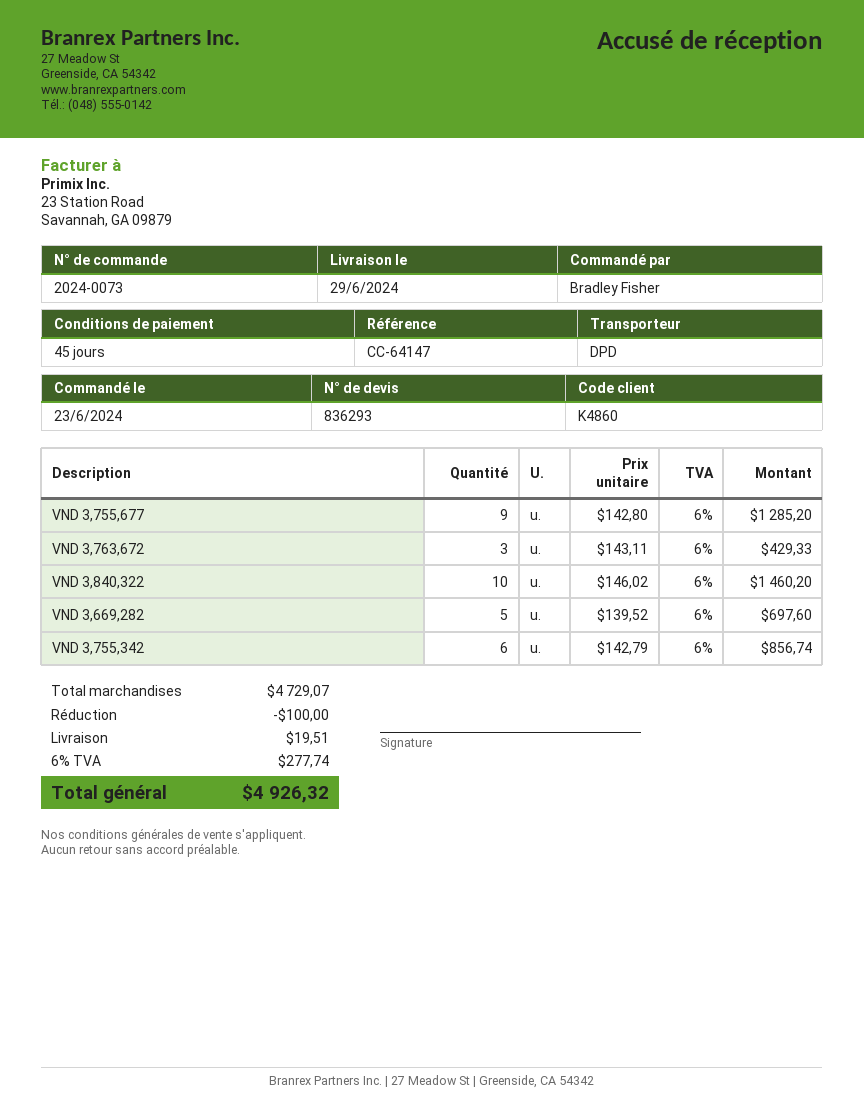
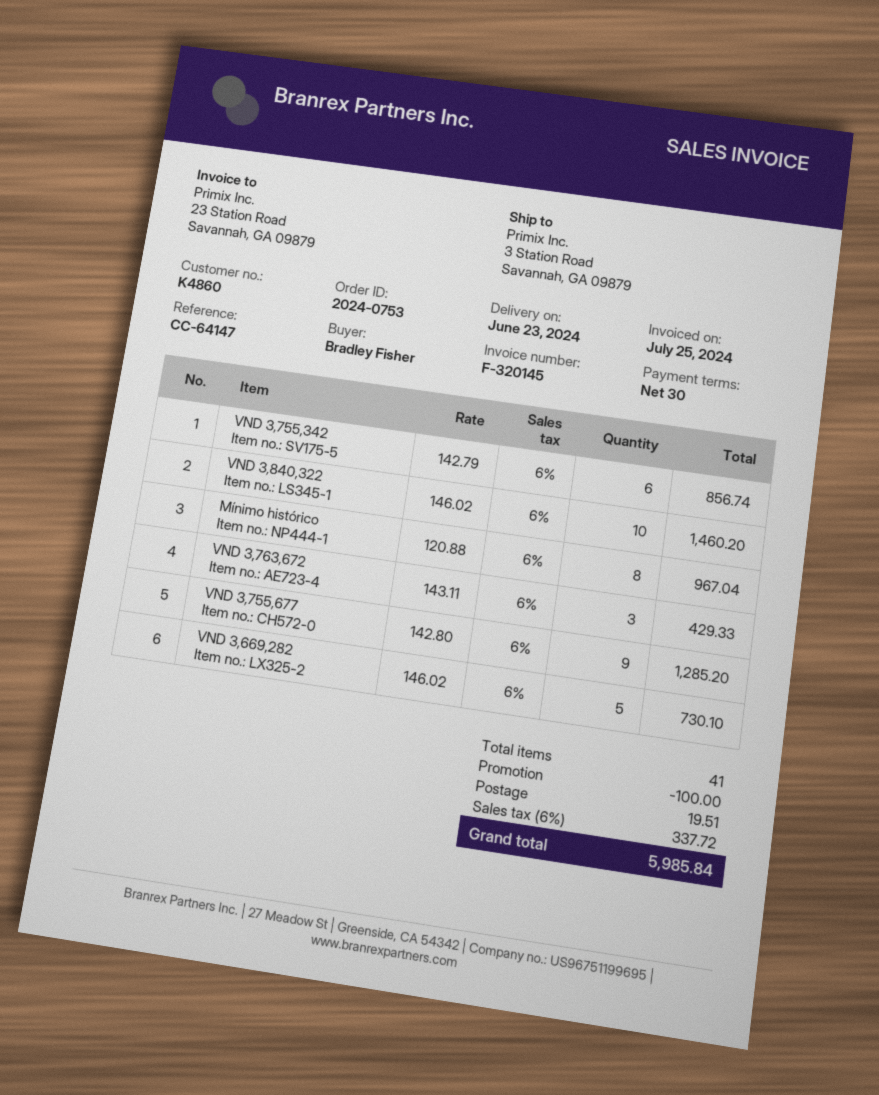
order number: 2024-0073 -> 2024-0753
delivery date: 2024-06-29 -> 2024-06-23
payment terms: 45 days -> 30 days
VND 3,669,282: 5 x 139.52 = 697.60 -> 5 x 146.02 = 730.10
Mínimo histórico: none -> 8 x 120.88 = 967.04
tax: 6% = 277.74 -> 6% = 337.72
total: 4926.32 -> 5985.84

